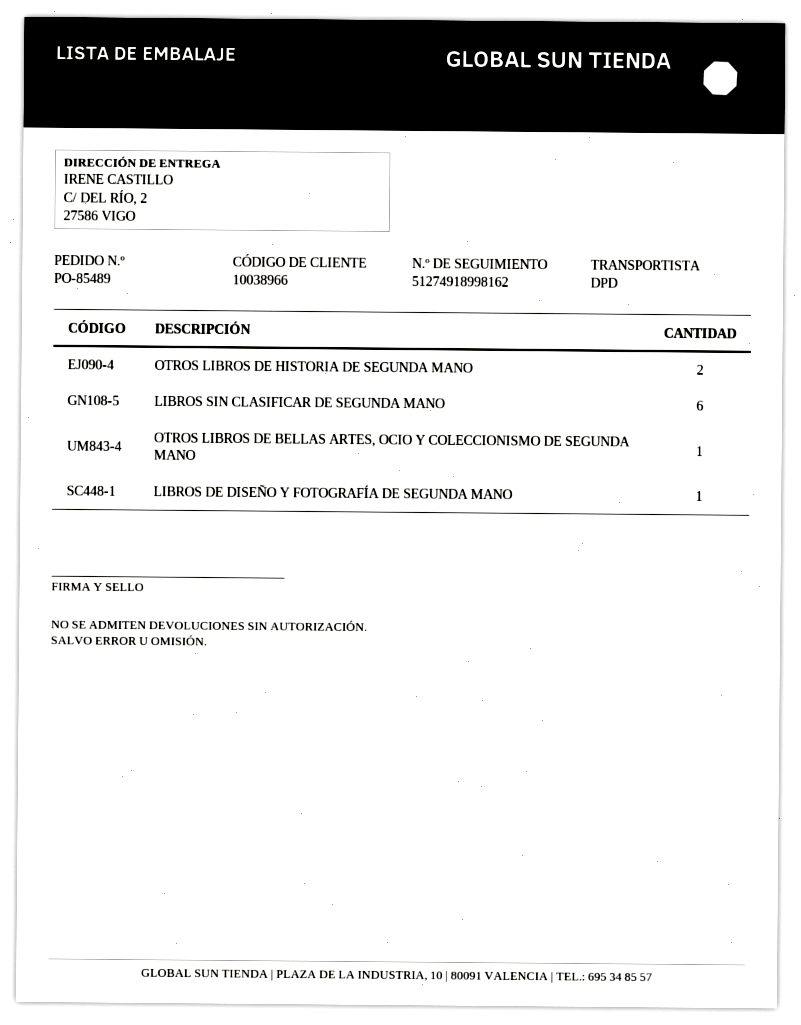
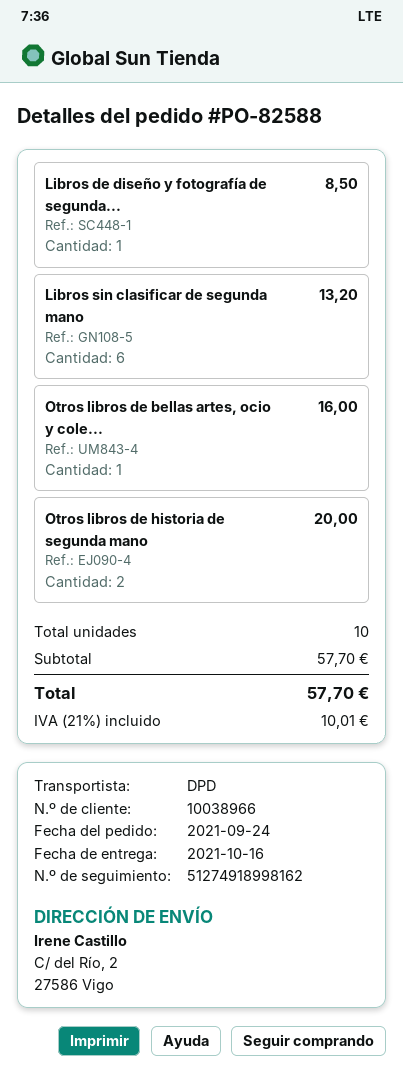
order number: PO-85489 -> PO-82588

